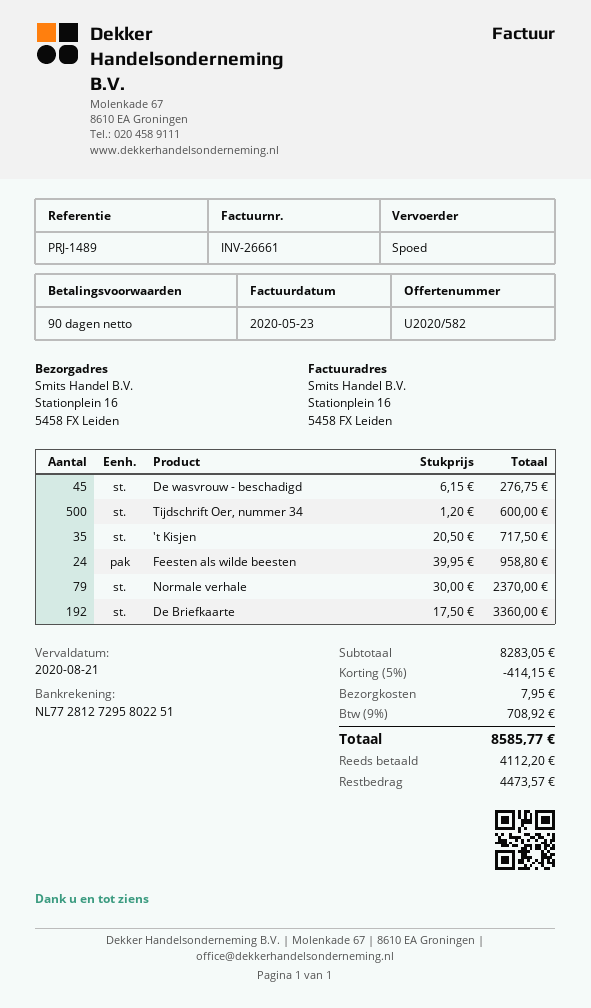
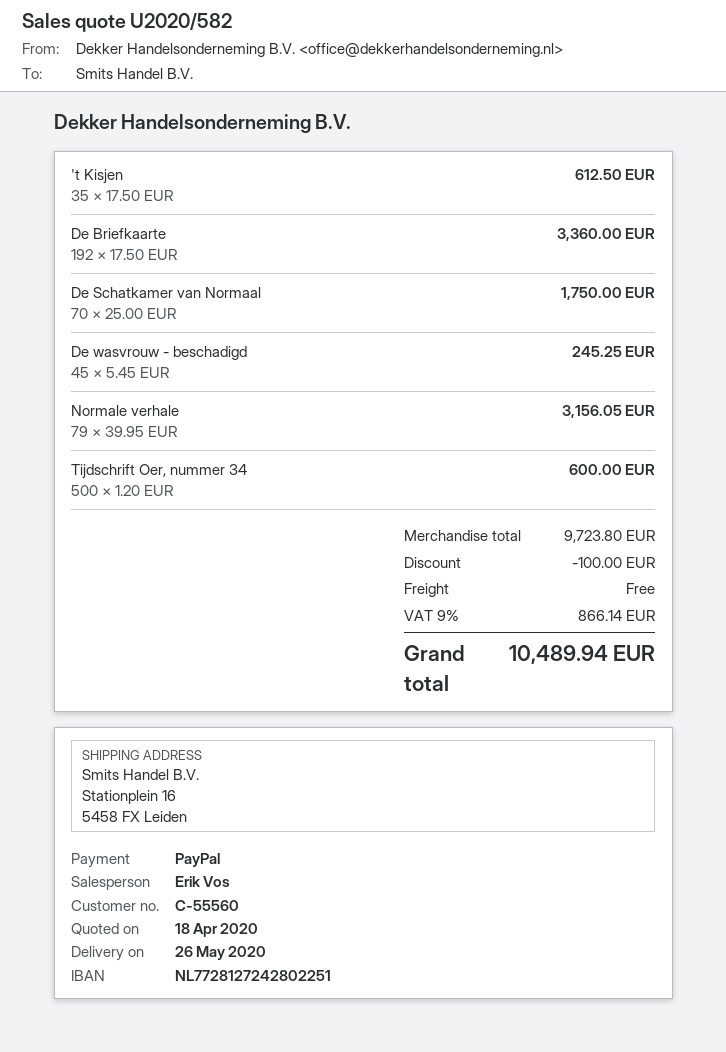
bank account: NL7728127295802251 -> NL7728127242802251
De wasvrouw - beschadigd: 45 x 6.15 = 276.75 -> 45 x 5.45 = 245.25
't Kisjen: 35 x 20.50 = 717.50 -> 35 x 17.50 = 612.50
Feesten als wilde beesten: 24 x 39.95 = 958.80 -> none
Normale verhale: 79 x 30.00 = 2370.00 -> 79 x 39.95 = 3156.05
De Schatkamer van Normaal: none -> 70 x 25.00 = 1750.00
subtotal: 8283.05 -> 9723.80
discount: 414.15 -> 100.00
shipping: 7.95 -> 0.00
tax: 9% = 708.92 -> 9% = 866.14
total: 8585.77 -> 10489.94

